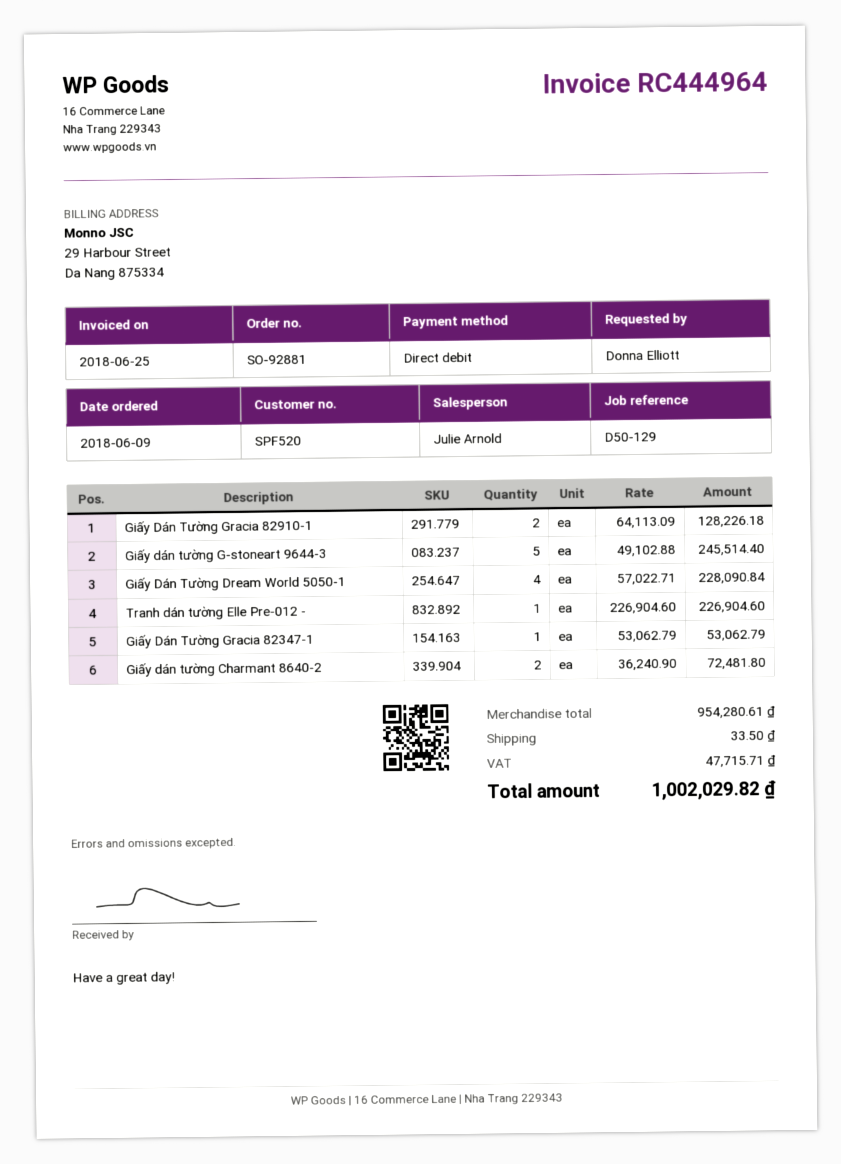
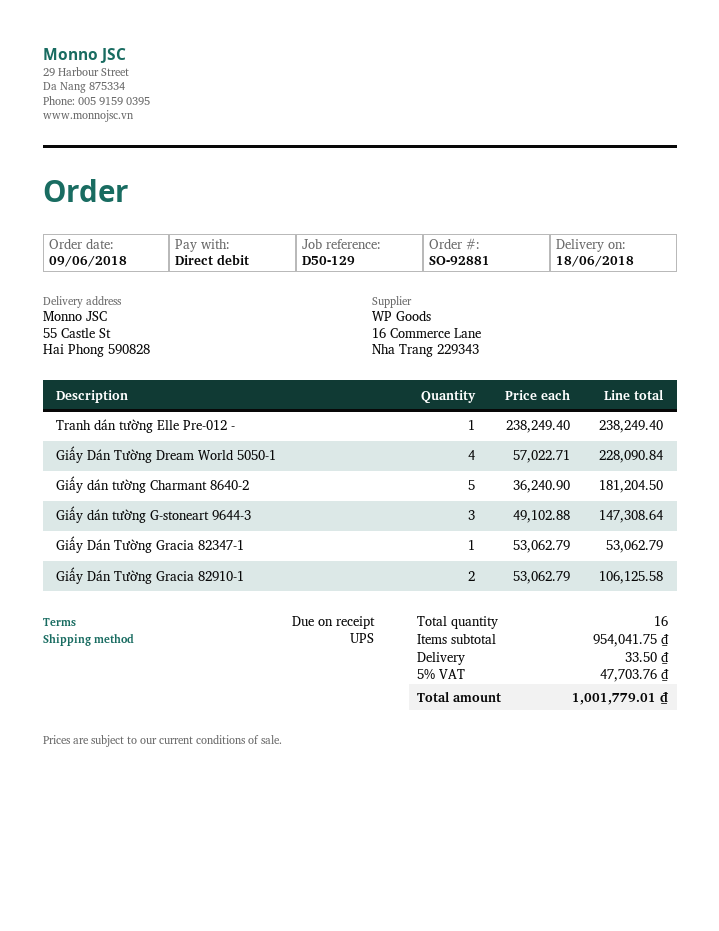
Giấy Dán Tường Gracia 82910-1: 2 x 64113.09 = 128226.18 -> 2 x 53062.79 = 106125.58
Giấy dán tường G-stoneart 9644-3: 5 x 49102.88 = 245514.40 -> 3 x 49102.88 = 147308.64
Tranh dán tường Elle Pre-012 -: 1 x 226904.60 = 226904.60 -> 1 x 238249.40 = 238249.40
Giấy dán tường Charmant 8640-2: 2 x 36240.90 = 72481.80 -> 5 x 36240.90 = 181204.50
subtotal: 954280.61 -> 954041.75
tax: 47715.71 -> 47703.76
total: 1002029.82 -> 1001779.01

